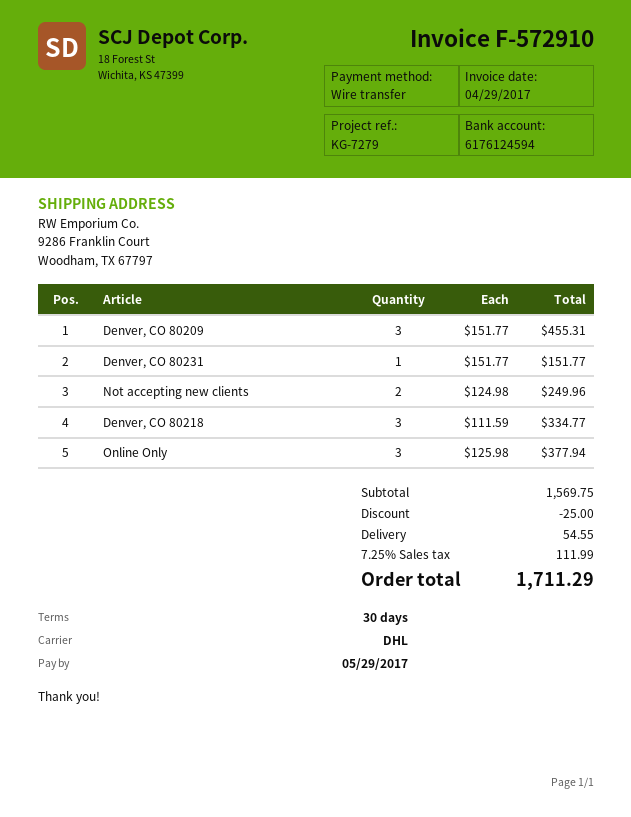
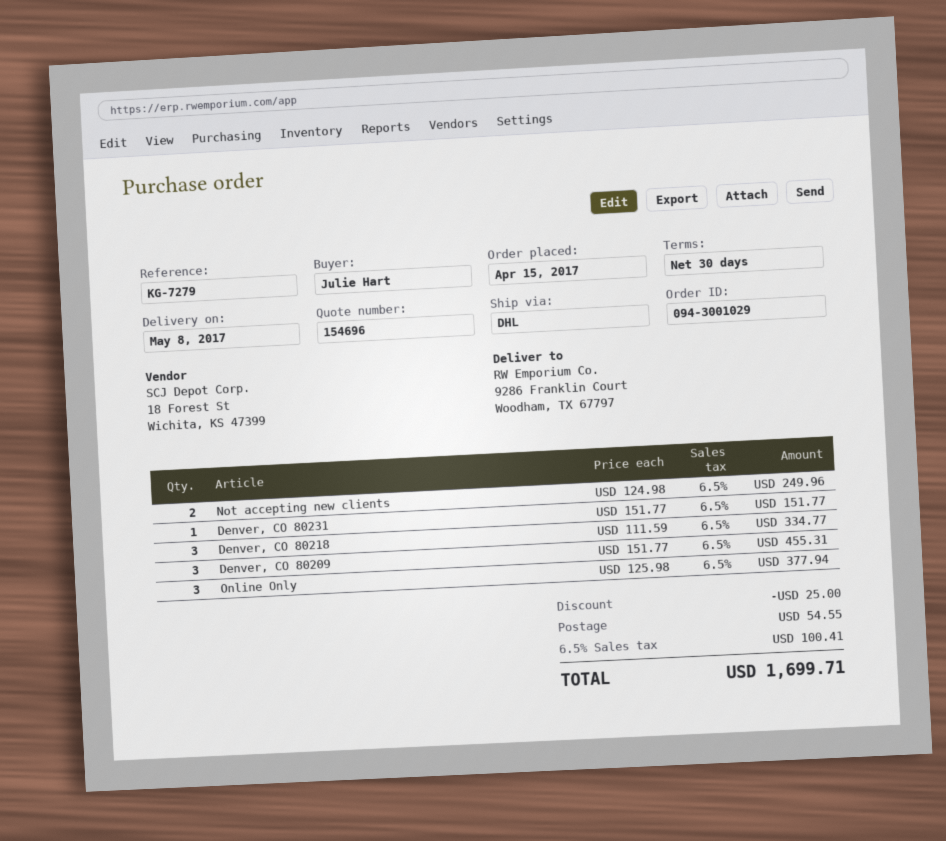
tax: 7.25% = 111.99 -> 6.5% = 100.41
total: 1711.29 -> 1699.71

